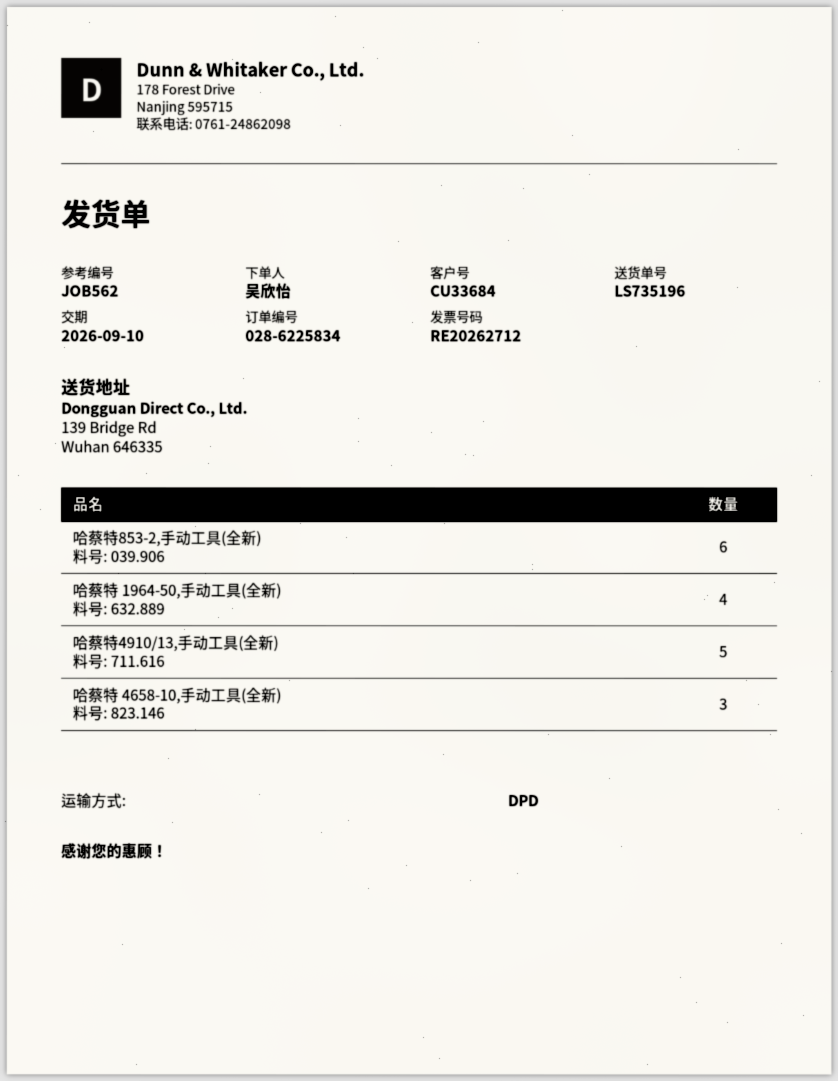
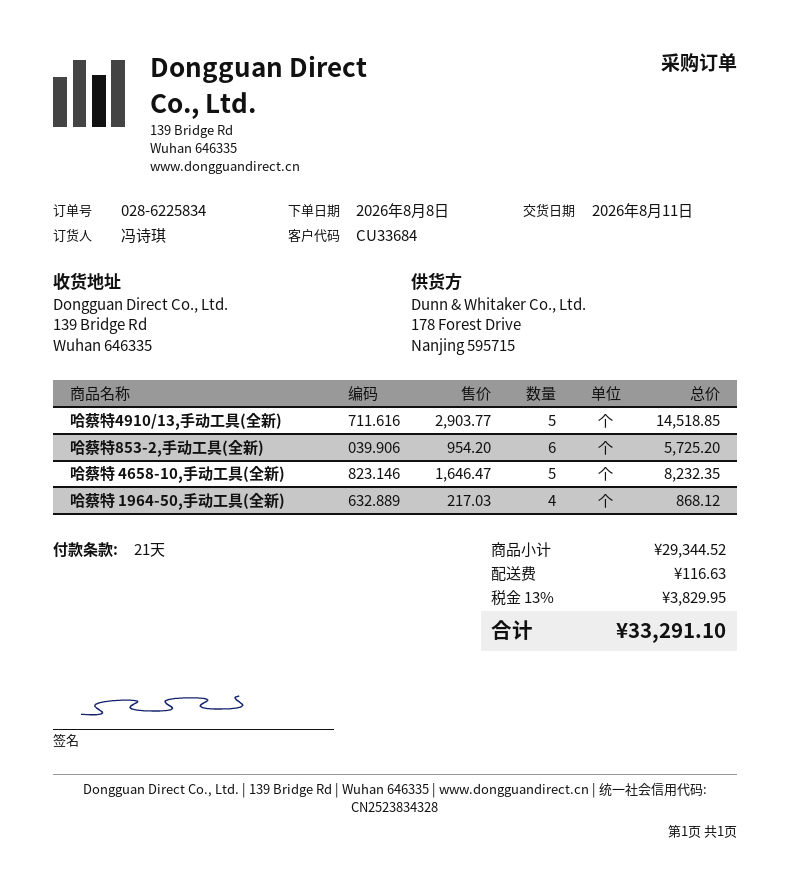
delivery date: 2026-09-10 -> 2026-08-11
ordered by: 吴欣怡 -> 冯诗琪
哈蔡特 4658-10,手动工具(全新): 3 -> 5

